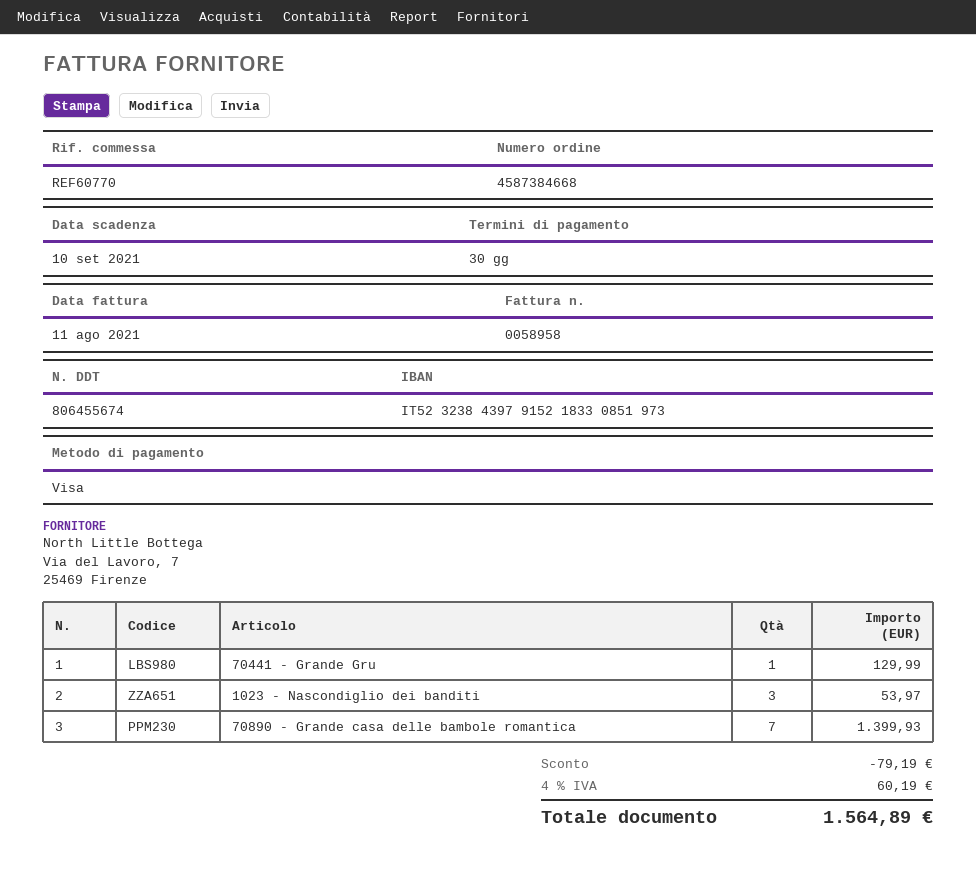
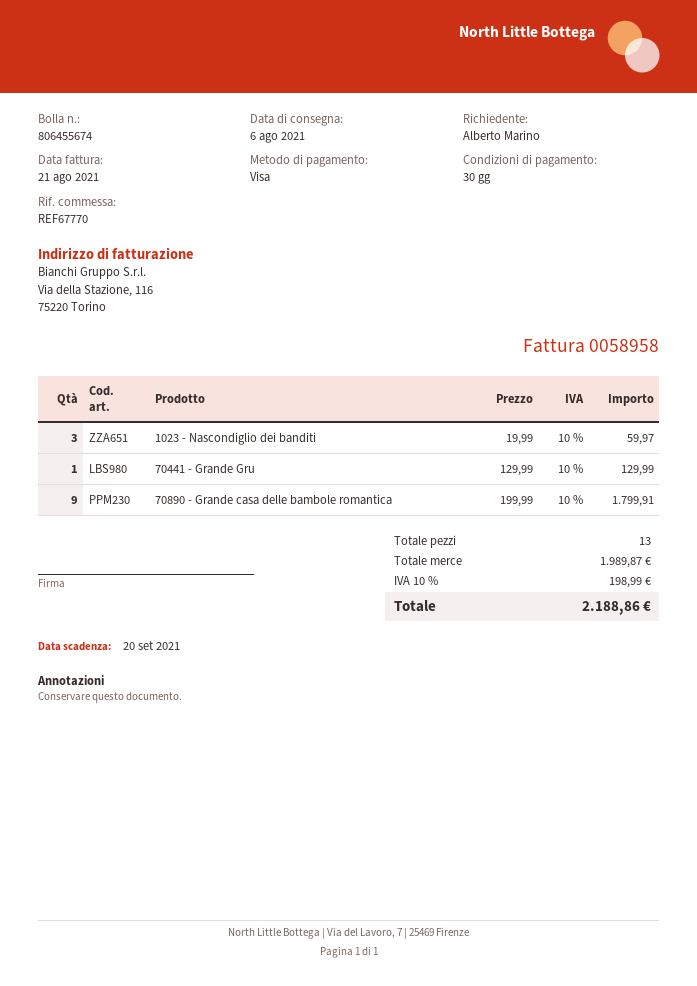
invoice date: 2021-08-11 -> 2021-08-21
due date: 2021-09-10 -> 2021-09-20
reference: REF60770 -> REF67770
1023 - Nascondiglio dei banditi: 3 for 53.97 -> 3 for 59.97
70890 - Grande casa delle bambole romantica: 7 for 1399.93 -> 9 for 1799.91
discount: 79.19 -> none
tax: 4% = 60.19 -> 10% = 198.99
total: 1564.89 -> 2188.86

